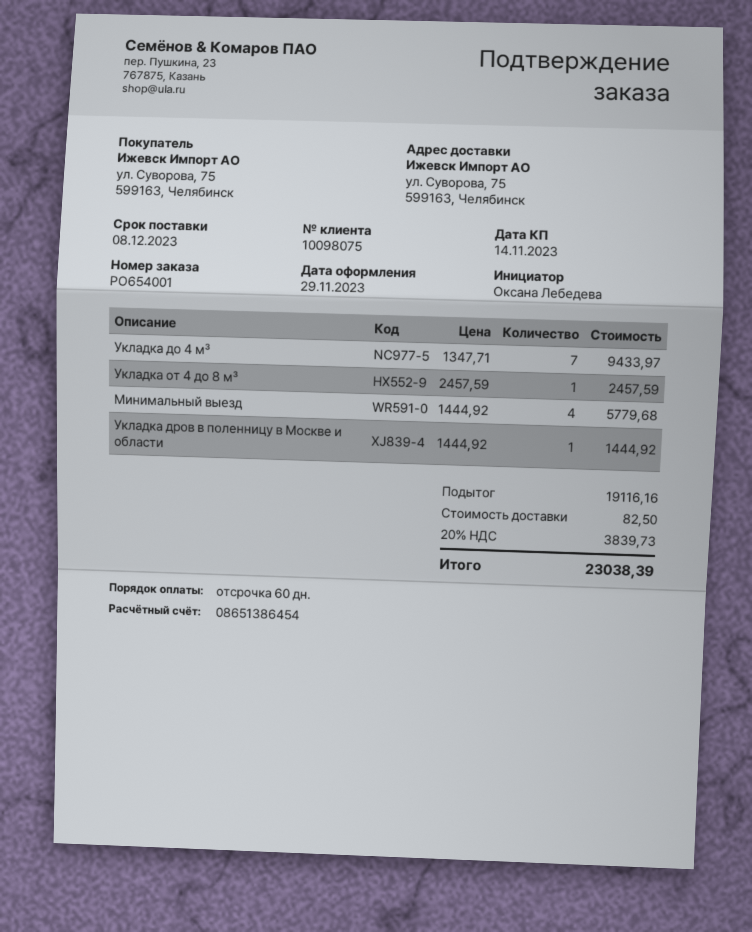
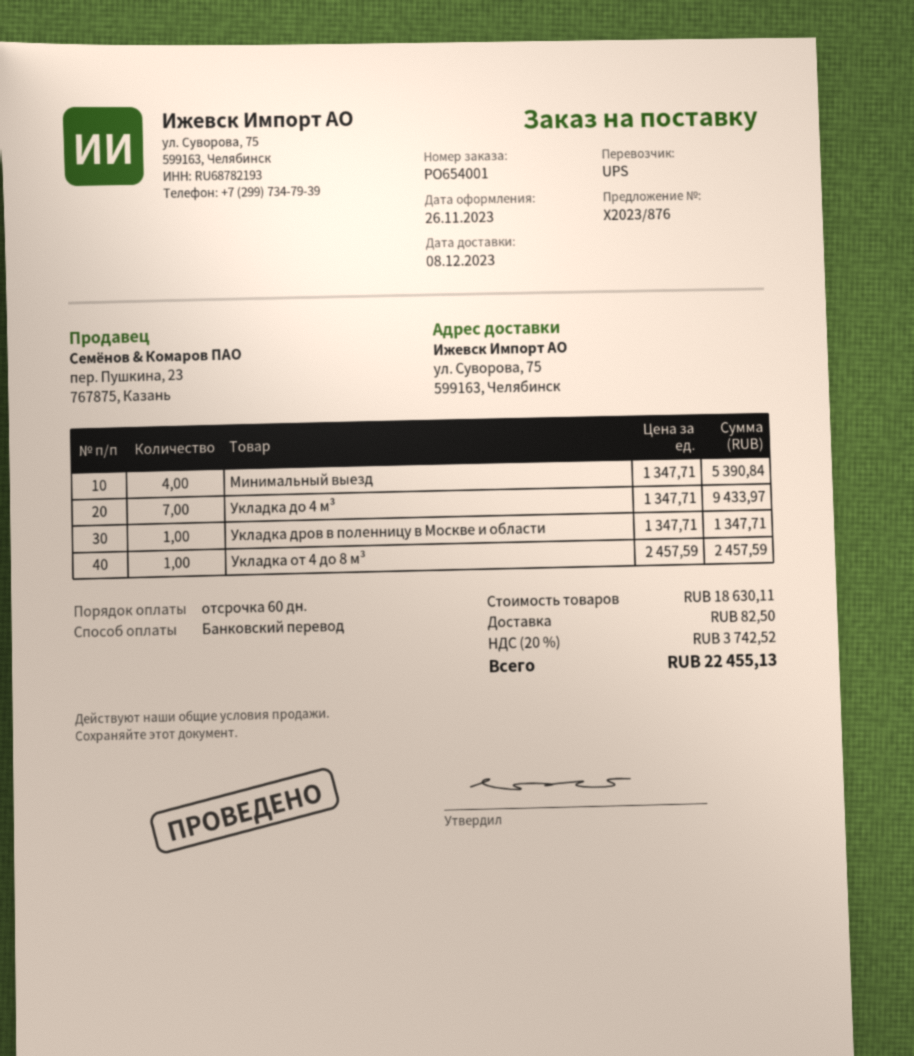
order date: 2023-11-29 -> 2023-11-26
Минимальный выезд: 4 x 1444.92 = 5779.68 -> 4 x 1347.71 = 5390.84
Укладка дров в поленницу в Москве и области: 1 x 1444.92 = 1444.92 -> 1 x 1347.71 = 1347.71
subtotal: 19116.16 -> 18630.11
tax: 20% = 3839.73 -> 20% = 3742.52
total: 23038.39 -> 22455.13

